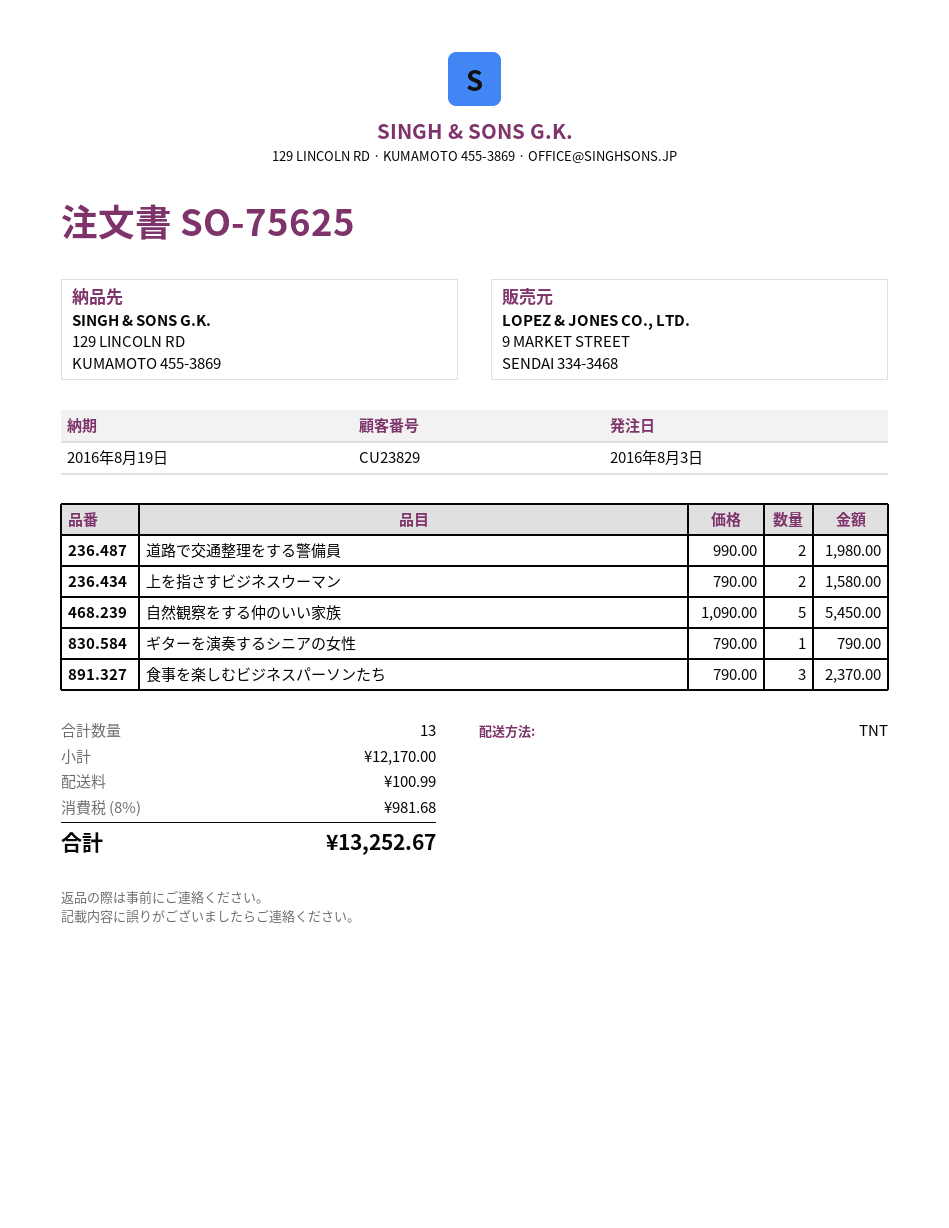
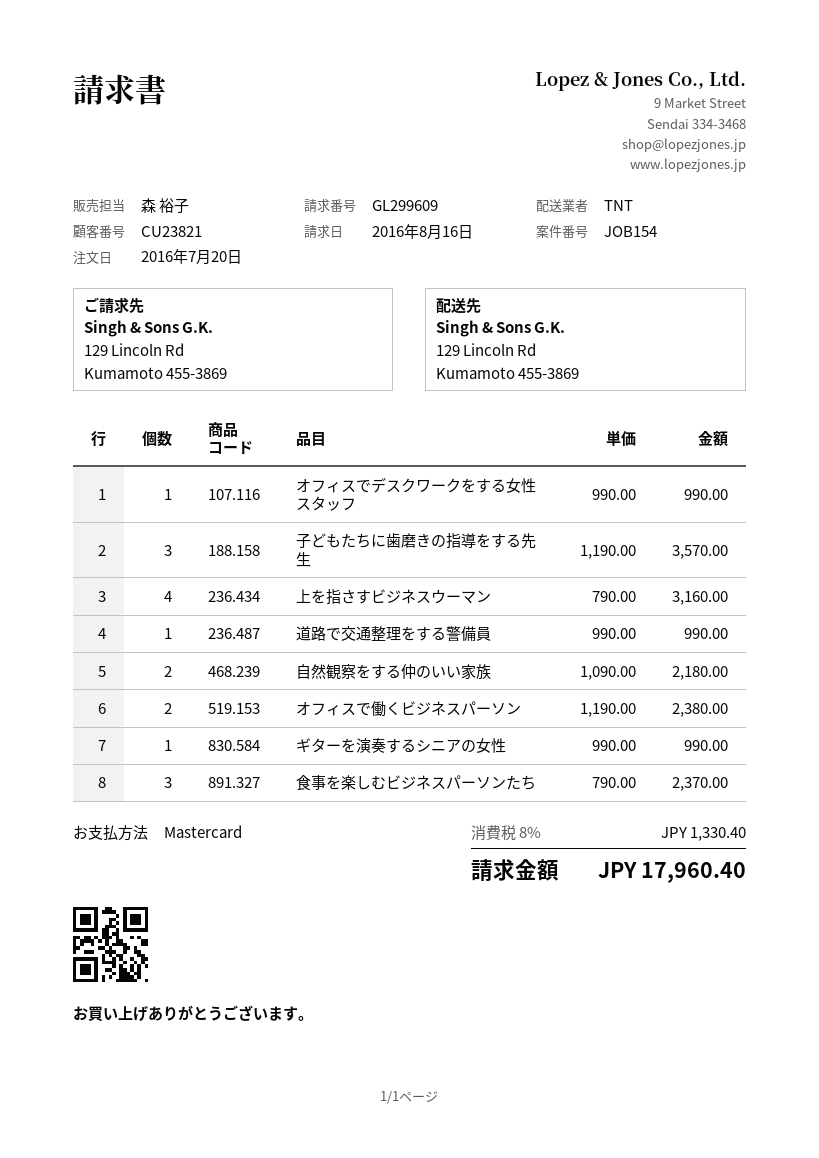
order date: 2016-08-03 -> 2016-07-20
customer number: CU23829 -> CU23821
道路で交通整理をする警備員: 2 x 990.00 = 1980.00 -> 1 x 990.00 = 990.00
上を指さすビジネスウーマン: 2 x 790.00 = 1580.00 -> 4 x 790.00 = 3160.00
自然観察をする仲のいい家族: 5 x 1090.00 = 5450.00 -> 2 x 1090.00 = 2180.00
ギターを演奏するシニアの女性: 1 x 790.00 = 790.00 -> 1 x 990.00 = 990.00
オフィスでデスクワークをする女性スタッフ: none -> 1 x 990.00 = 990.00
子どもたちに歯磨きの指導をする先生: none -> 3 x 1190.00 = 3570.00
オフィスで働くビジネスパーソン: none -> 2 x 1190.00 = 2380.00
shipping: 100.99 -> none
tax: 8% = 981.68 -> 8% = 1330.40
total: 13252.67 -> 17960.40

